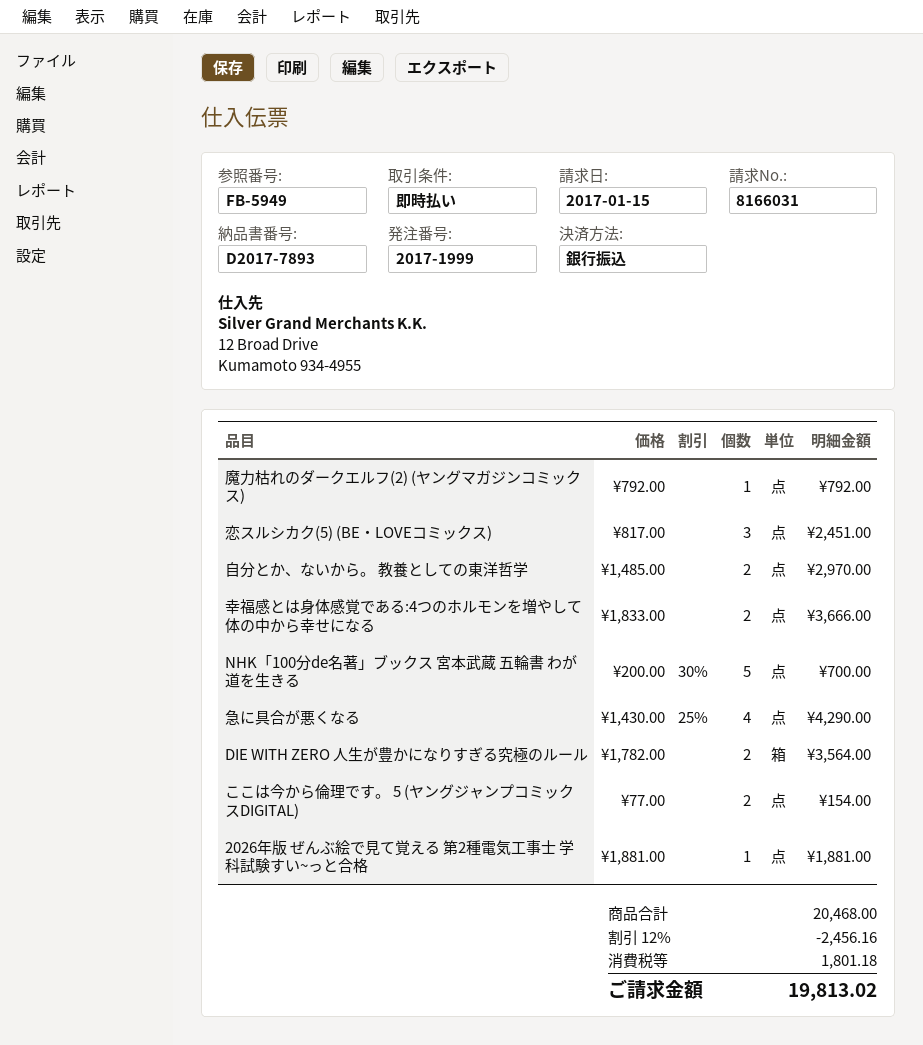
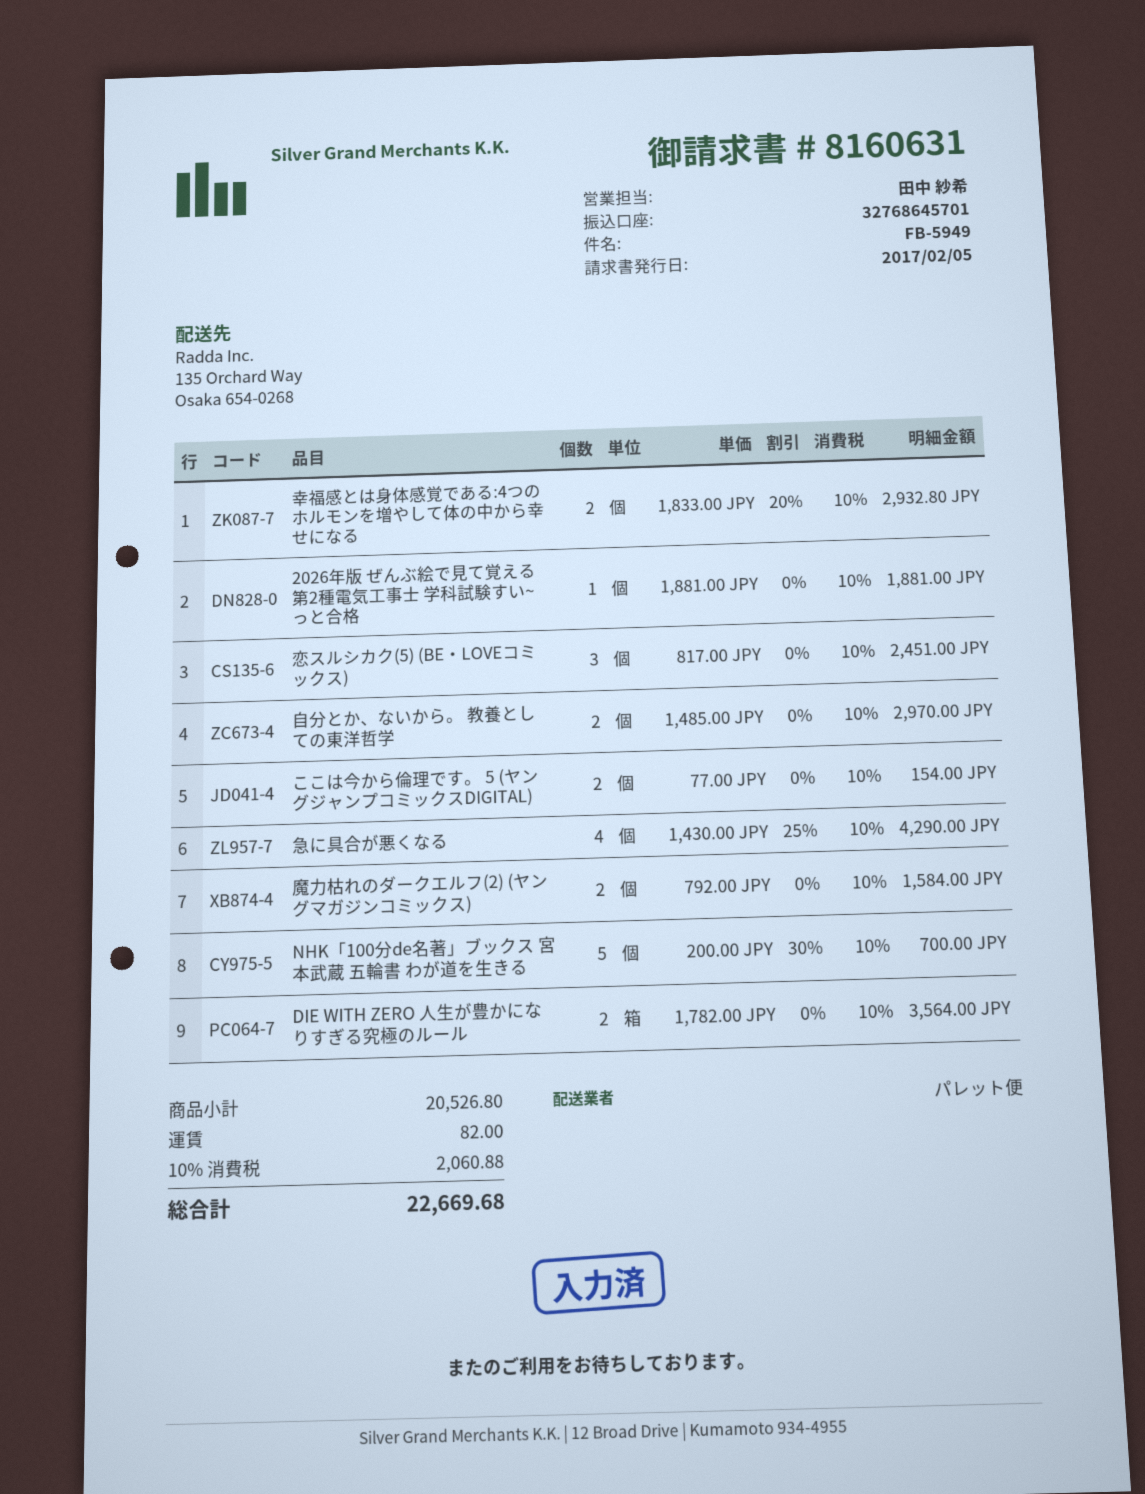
invoice number: 8166031 -> 8160631
invoice date: 2017-01-15 -> 2017-02-05
魔力枯れのダークエルフ(2) (ヤングマガジンコミックス): 1 x 792.00 = 792.00 -> 2 x 792.00 = 1584.00
幸福感とは身体感覚である:4つのホルモンを増やして体の中から幸せになる: 2 x 1833.00 = 3666.00 -> 2 x 1833.00 - 20% = 2932.80
subtotal: 20468.00 -> 20526.80
discount: 12% = 2456.16 -> none
shipping: none -> 82.00
tax: 1801.18 -> 2060.88
total: 19813.02 -> 22669.68

